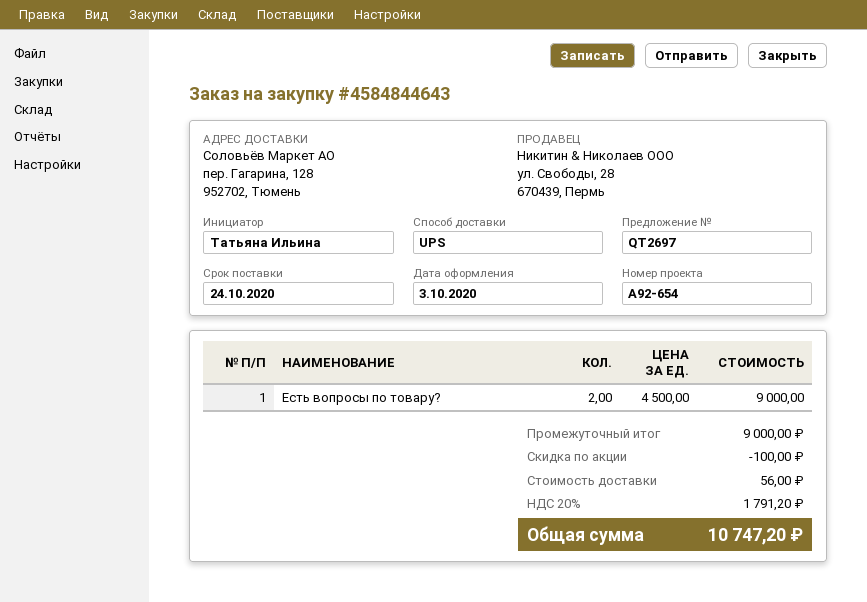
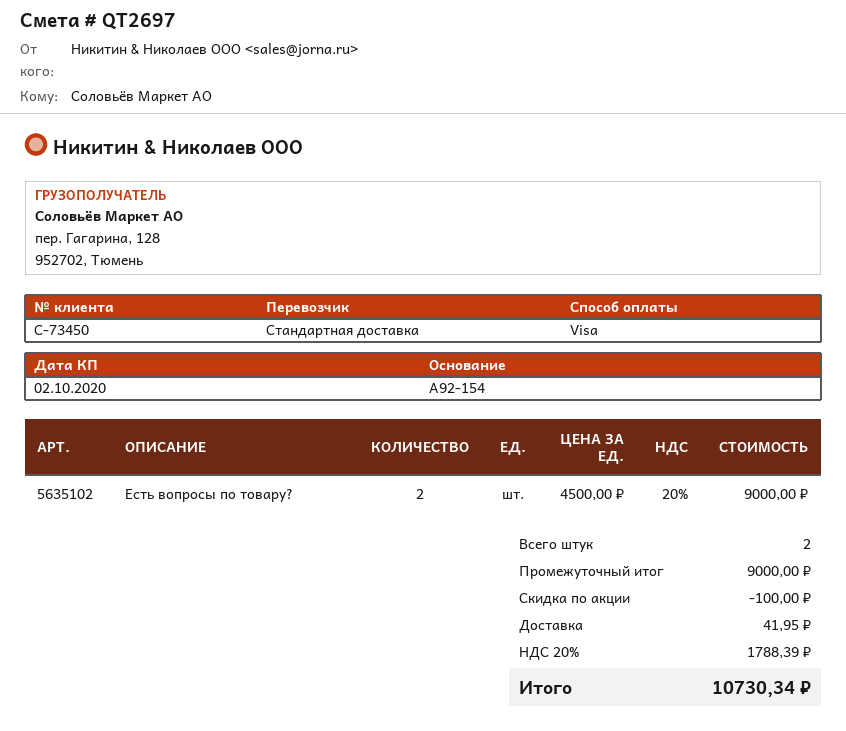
reference: A92-654 -> A92-154
shipping method: UPS -> standard
shipping: 56.00 -> 41.95
tax: 20% = 1791.20 -> 20% = 1788.39
total: 10747.20 -> 10730.34

